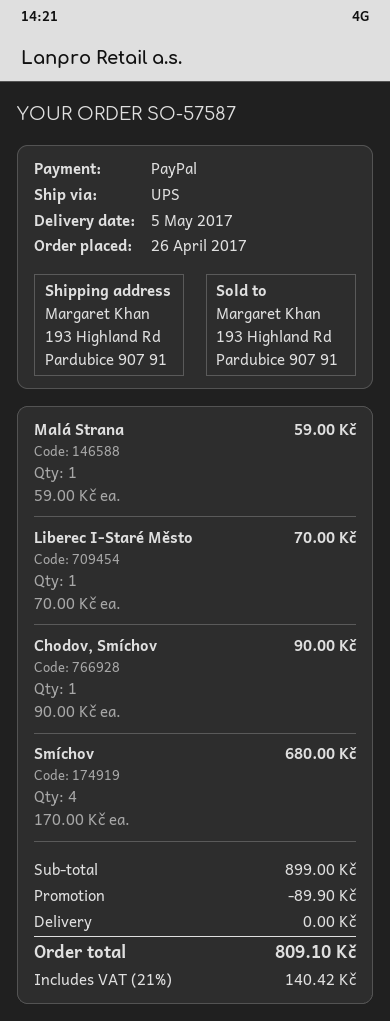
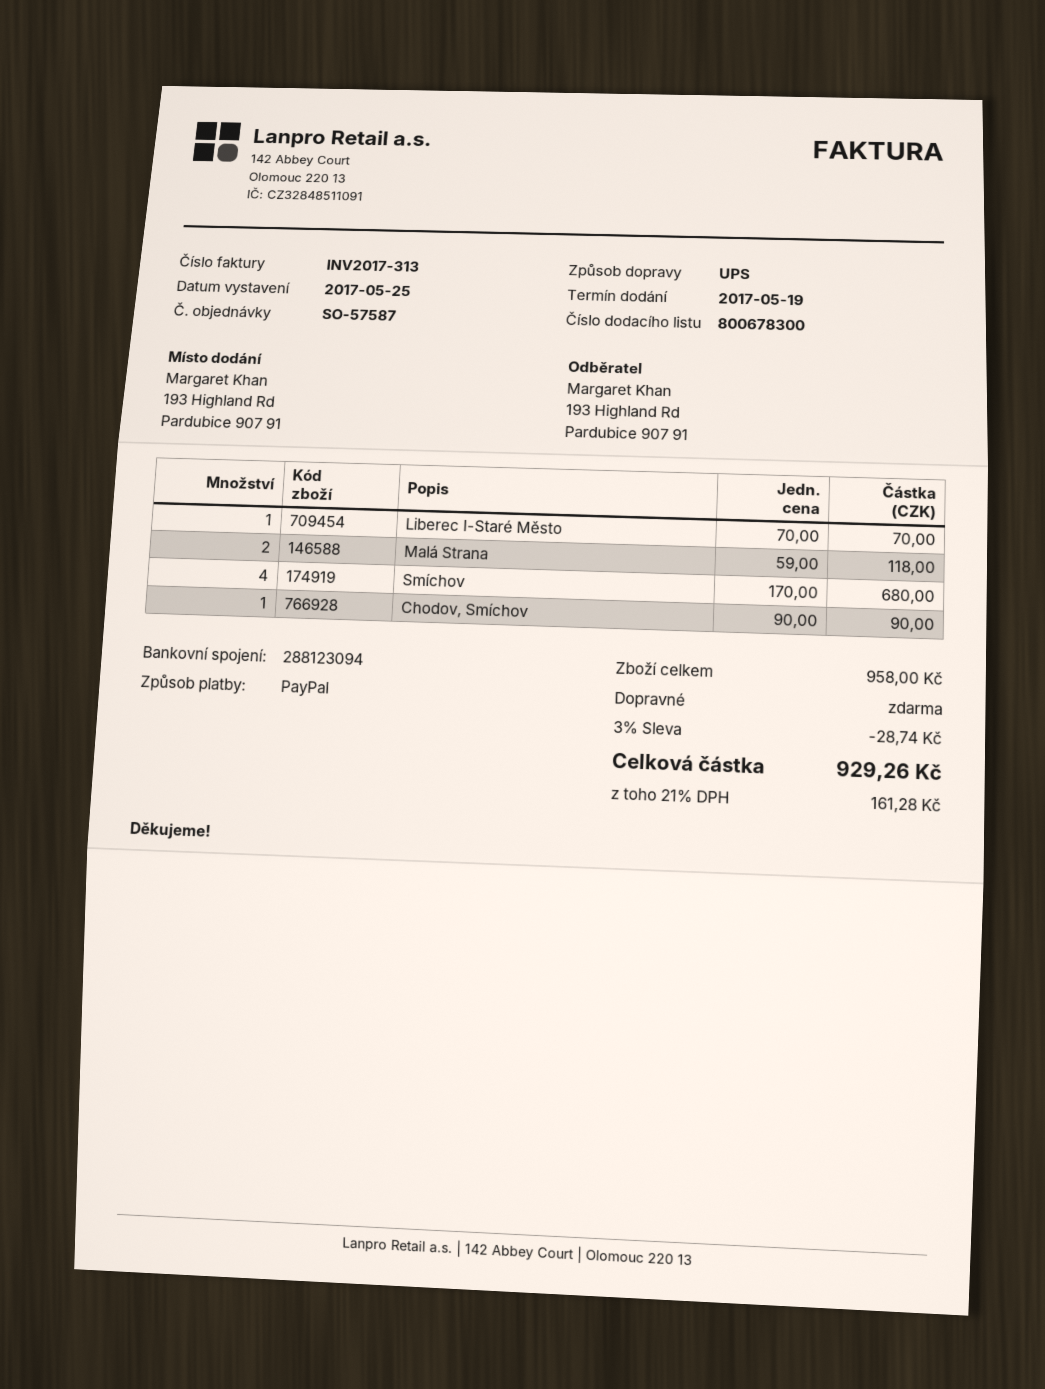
delivery date: 2017-05-05 -> 2017-05-19
Malá Strana: 1 x 59.00 = 59.00 -> 2 x 59.00 = 118.00
subtotal: 899.00 -> 958.00
discount: 89.90 -> 28.74
tax: 21% = 140.42 -> 21% = 161.28
total: 809.10 -> 929.26

